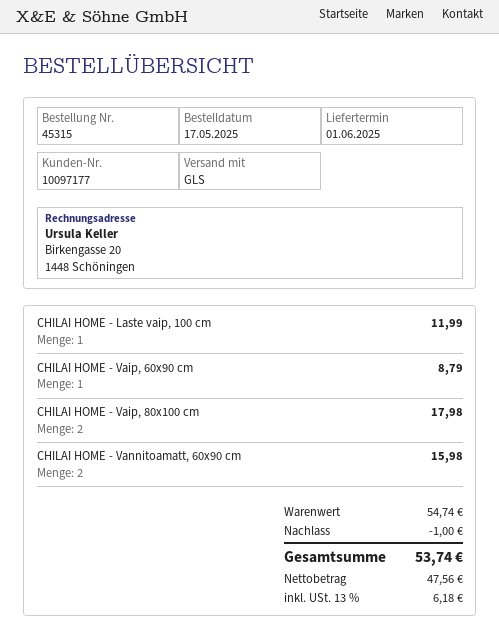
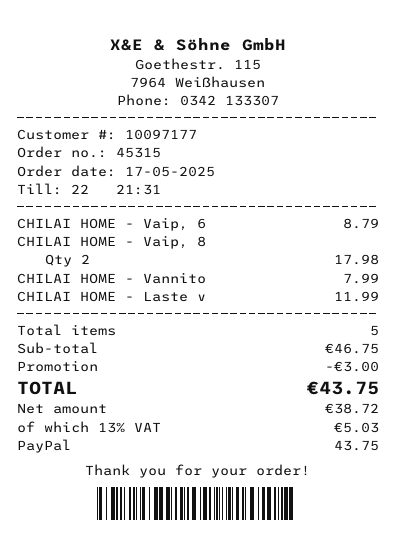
CHILAI HOME - Vannitoamatt, 60x90 cm: 2 for 15.98 -> 1 for 7.99
subtotal: 54.74 -> 46.75
discount: 1.00 -> 3.00
net: 47.56 -> 38.72
tax: 13% = 6.18 -> 13% = 5.03
total: 53.74 -> 43.75

